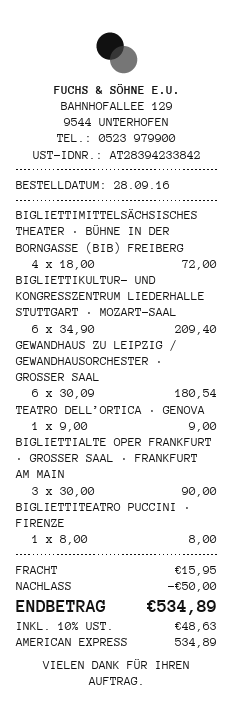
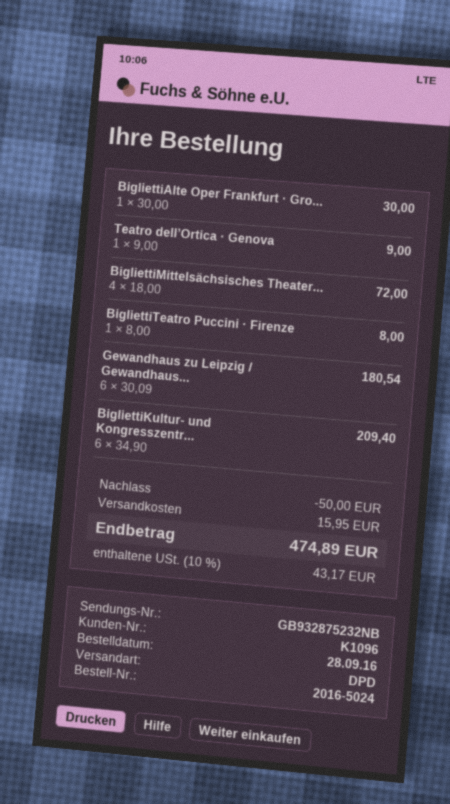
BIGLIETTIALTE OPER FRANKFURT · GROSSER SAAL · FRANKFURT AM MAIN: 3 x 30.00 = 90.00 -> 1 x 30.00 = 30.00
tax: 10% = 48.63 -> 10% = 43.17
total: 534.89 -> 474.89

